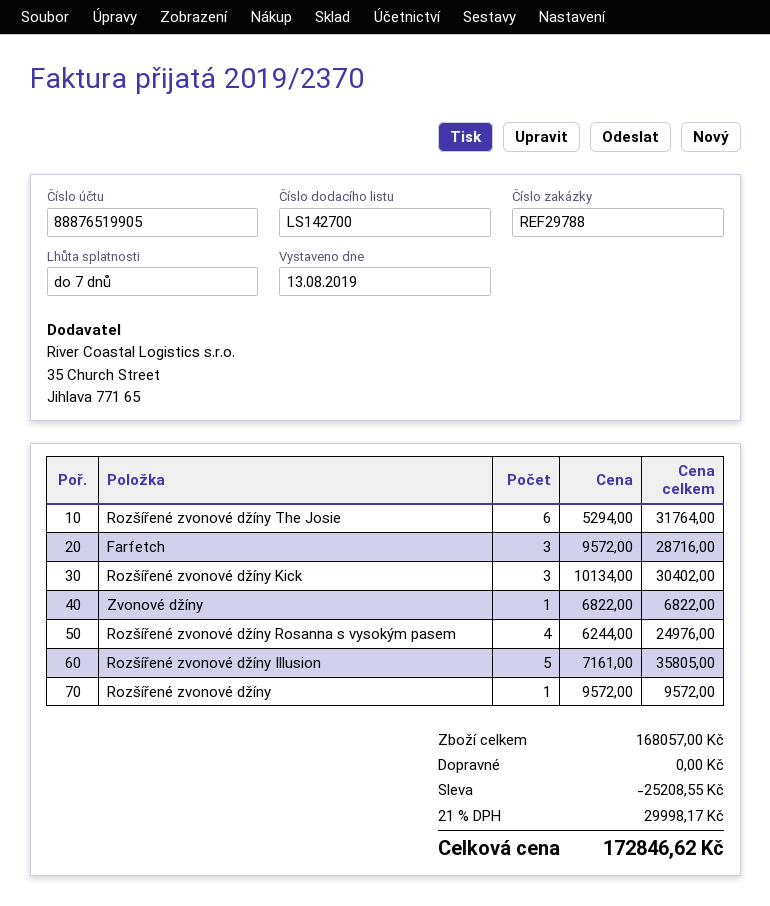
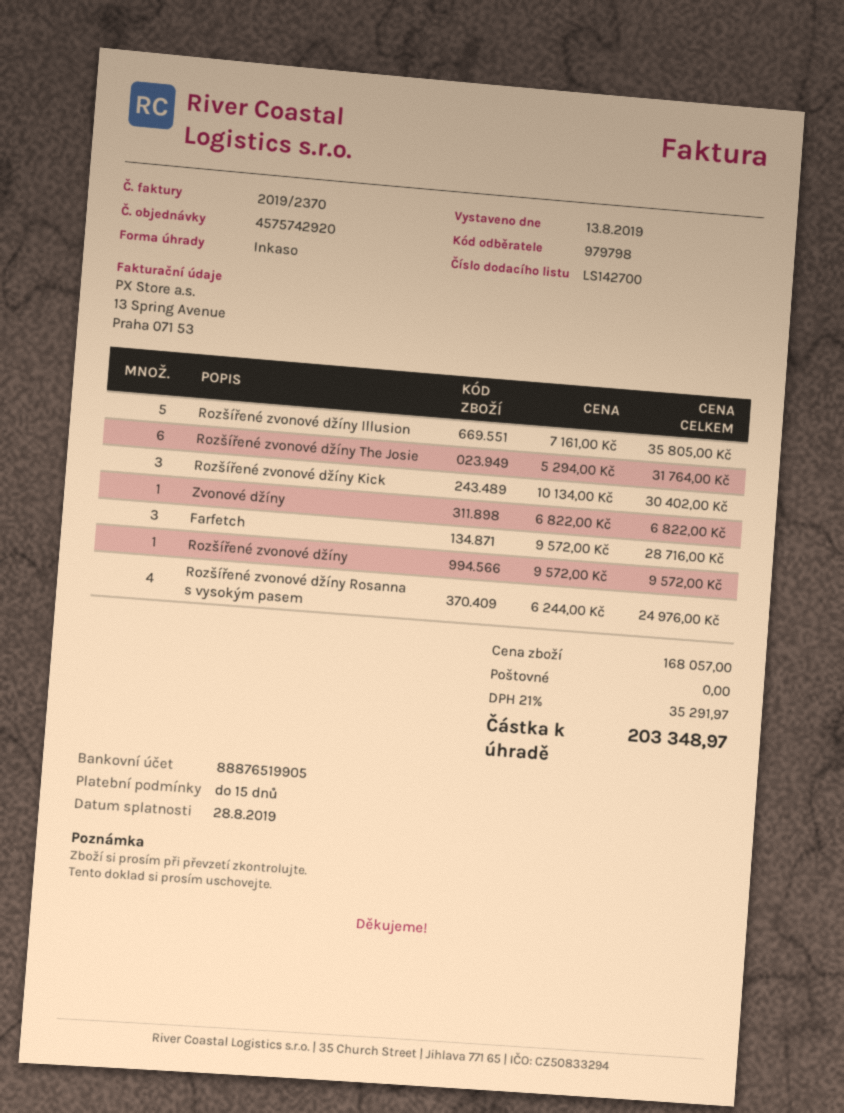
payment terms: 7 days -> 15 days
discount: 25208.55 -> none
tax: 21% = 29998.17 -> 21% = 35291.97
total: 172846.62 -> 203348.97

